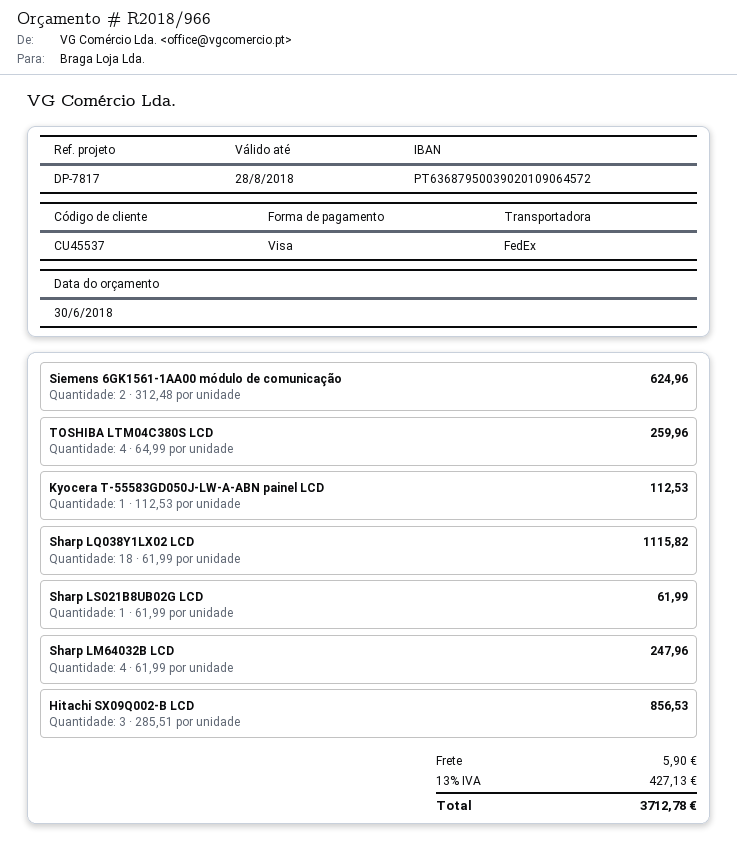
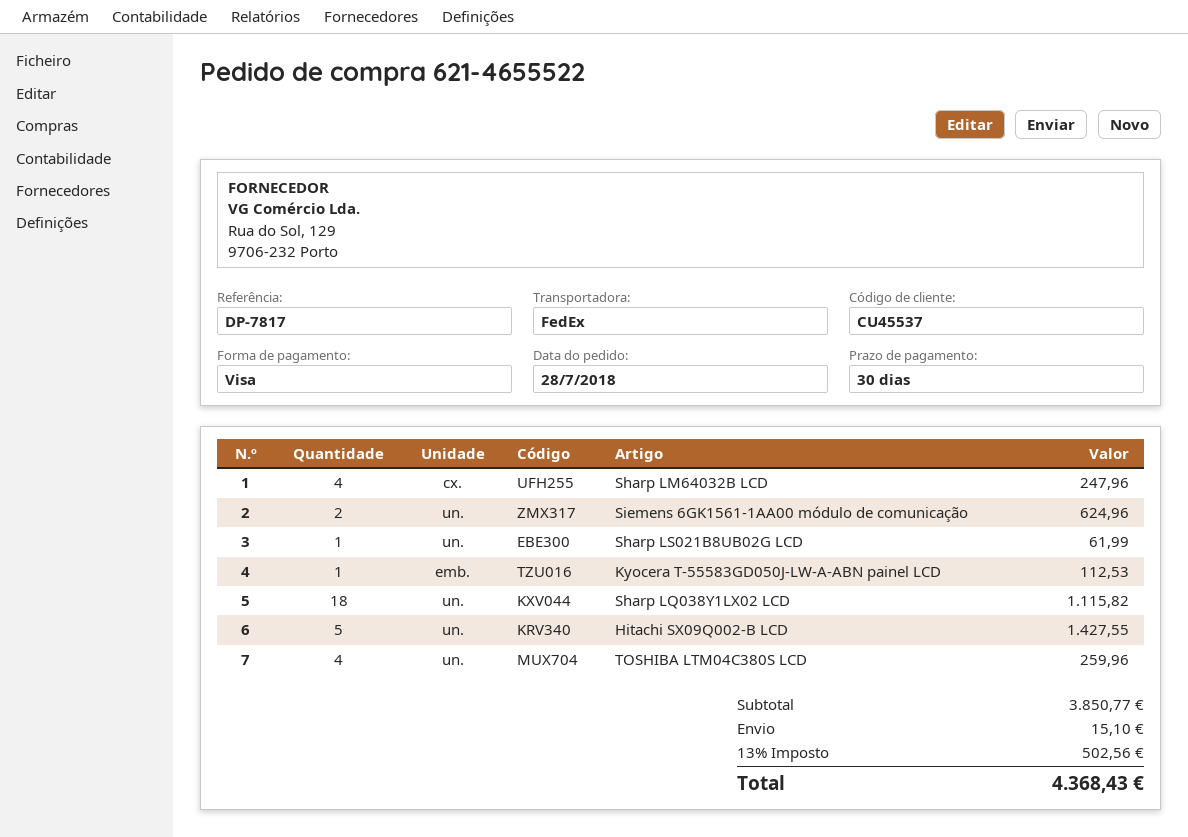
Hitachi SX09Q002-B LCD: 3 for 856.53 -> 5 for 1427.55
shipping: 5.90 -> 15.10
tax: 13% = 427.13 -> 13% = 502.56
total: 3712.78 -> 4368.43

